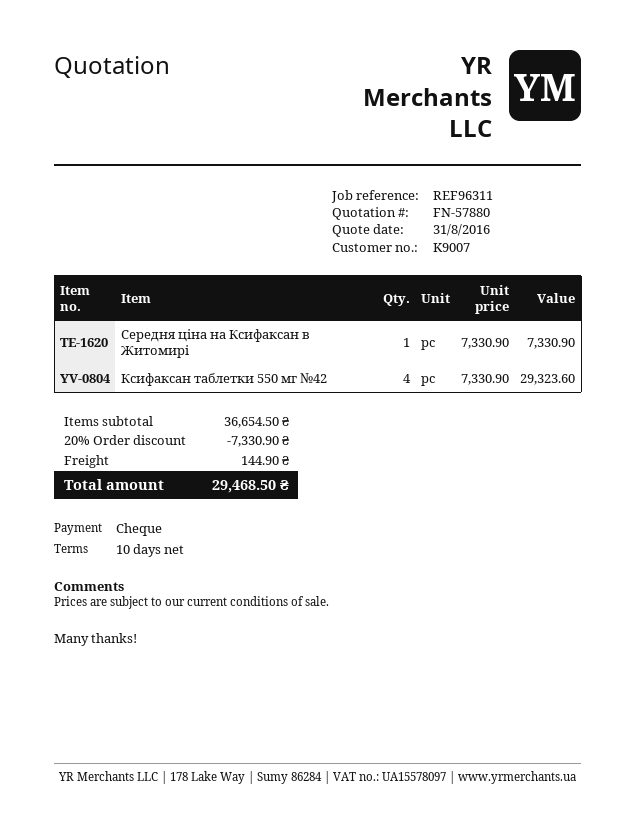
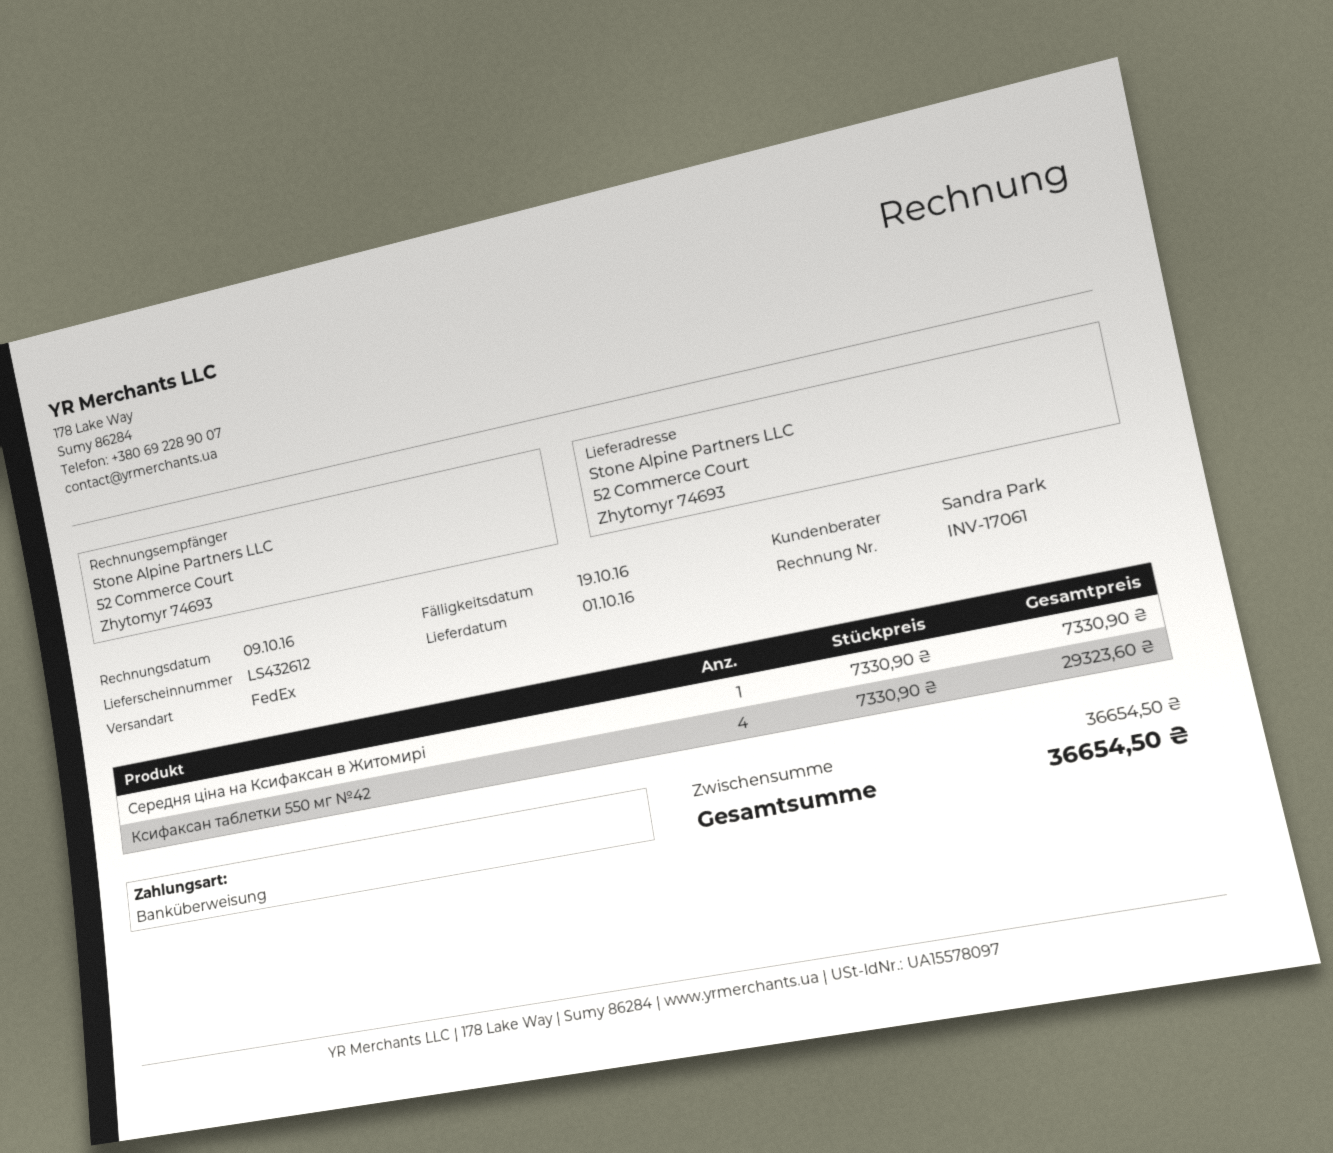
payment method: cheque -> bank transfer
discount: 20% = 7330.90 -> none
shipping: 144.90 -> none
total: 29468.50 -> 36654.50

